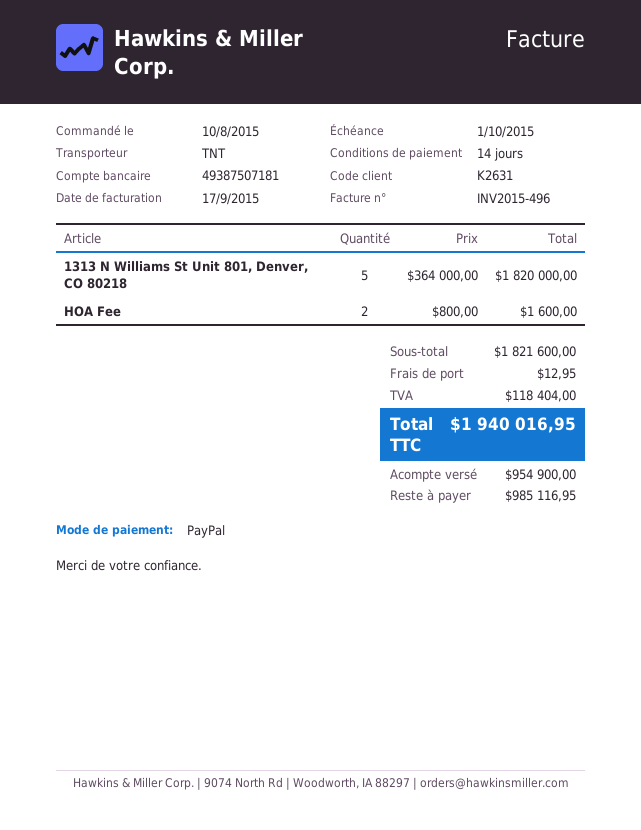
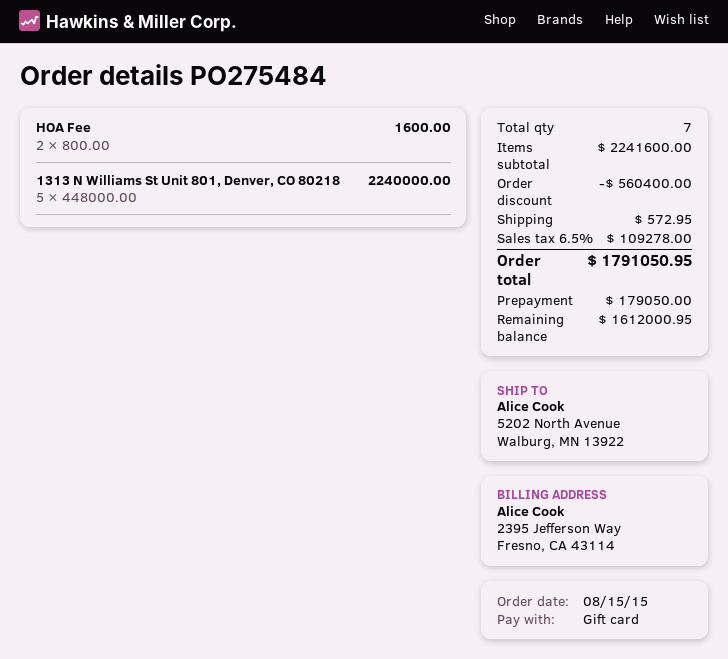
order date: 2015-08-10 -> 2015-08-15
payment method: PayPal -> gift card
1313 N Williams St Unit 801, Denver, CO 80218: 5 x 364000.00 = 1820000.00 -> 5 x 448000.00 = 2240000.00
subtotal: 1821600.00 -> 2241600.00
discount: none -> 560400.00
shipping: 12.95 -> 572.95
tax: 118404.00 -> 109278.00
total: 1940016.95 -> 1791050.95
deposit: 954900.00 -> 179050.00
balance: 985116.95 -> 1612000.95

